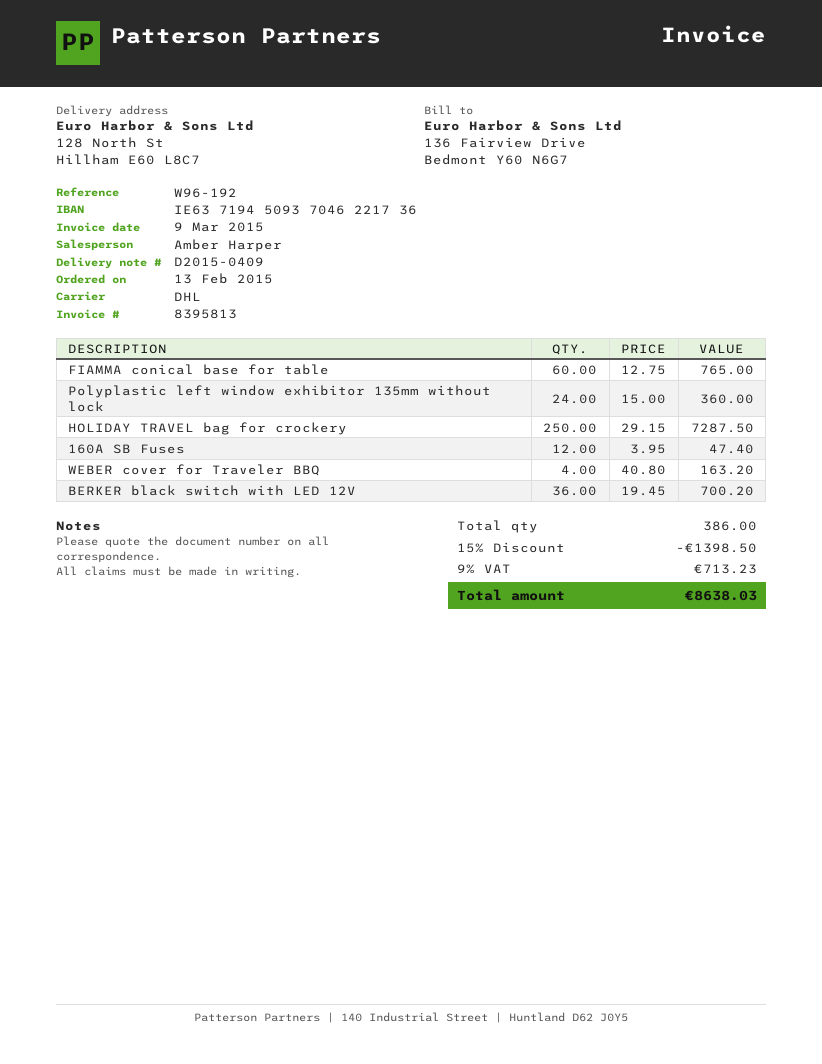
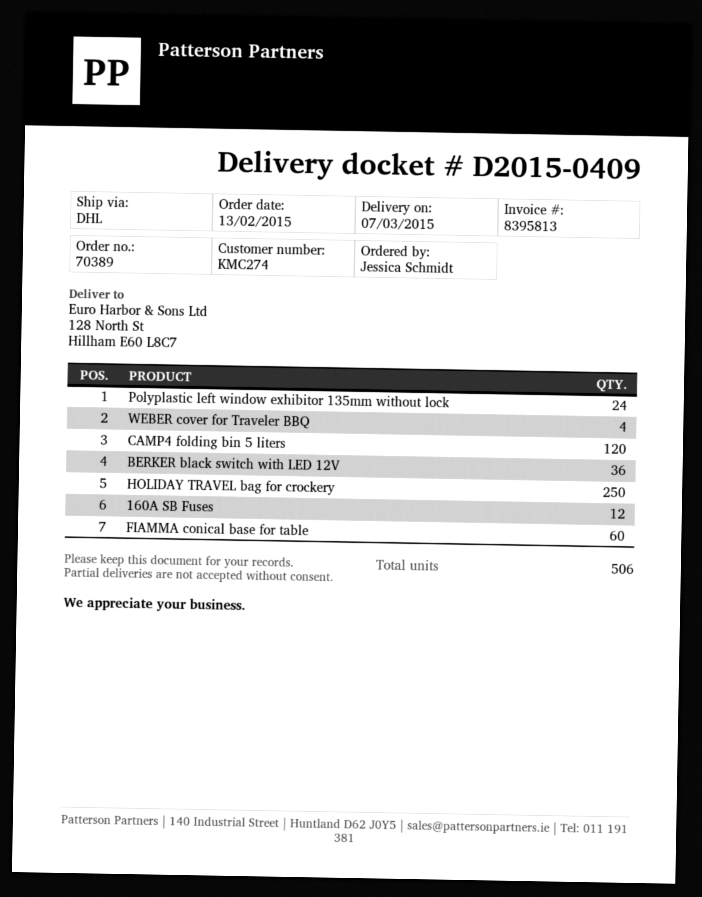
CAMP4 folding bin 5 liters: none -> 120
total quantity: 386 -> 506

